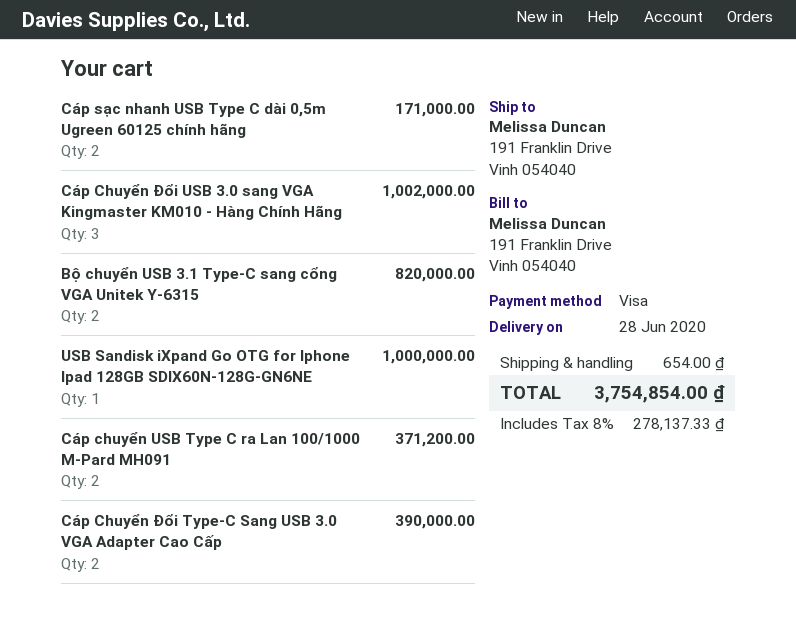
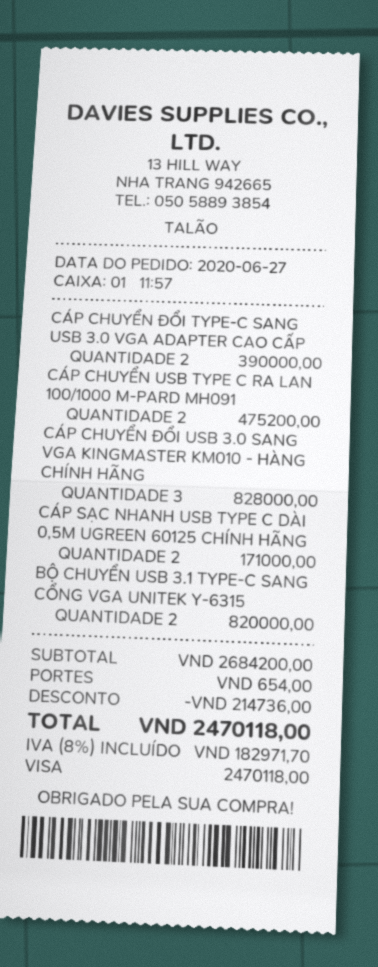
Cáp Chuyển Đổi USB 3.0 sang VGA Kingmaster KM010 - Hàng Chính Hãng: 3 for 1002000.00 -> 3 for 828000.00
USB Sandisk iXpand Go OTG for Iphone Ipad 128GB SDIX60N-128G-GN6NE: 1 for 1000000.00 -> none
Cáp chuyển USB Type C ra Lan 100/1000 M-Pard MH091: 2 for 371200.00 -> 2 for 475200.00
discount: none -> 214736.00
tax: 8% = 278137.33 -> 8% = 182971.70
total: 3754854.00 -> 2470118.00

